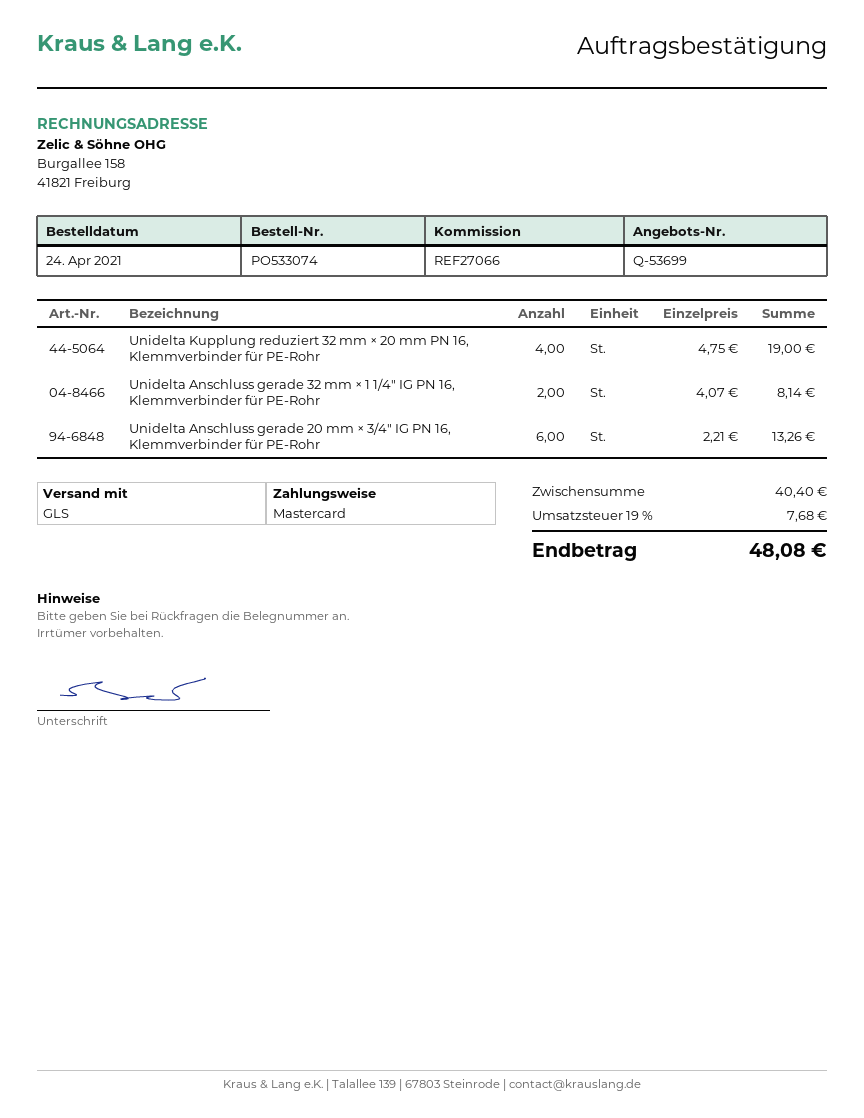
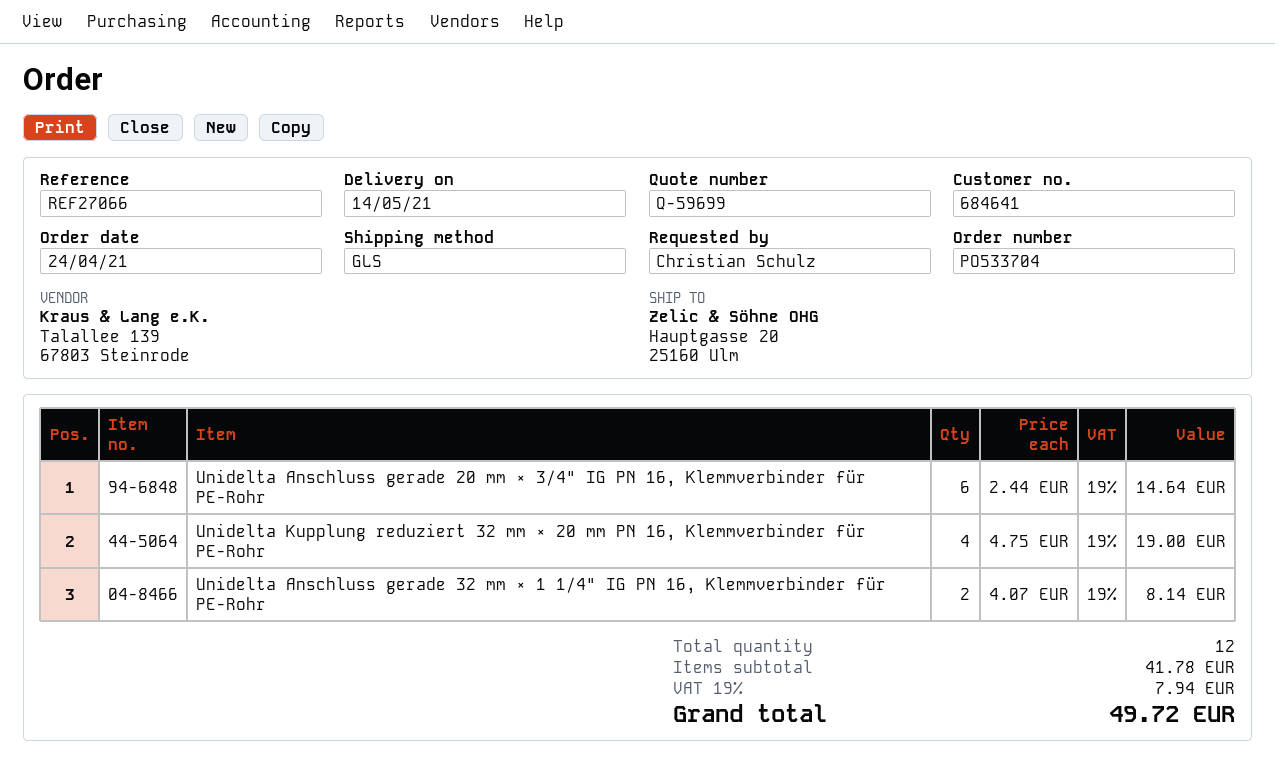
quote number: Q-53699 -> Q-59699
order number: PO533074 -> PO533704
Unidelta Anschluss gerade 20 mm × 3/4" IG PN 16, Klemmverbinder für PE-Rohr: 6 x 2.21 = 13.26 -> 6 x 2.44 = 14.64
subtotal: 40.40 -> 41.78
tax: 19% = 7.68 -> 19% = 7.94
total: 48.08 -> 49.72

